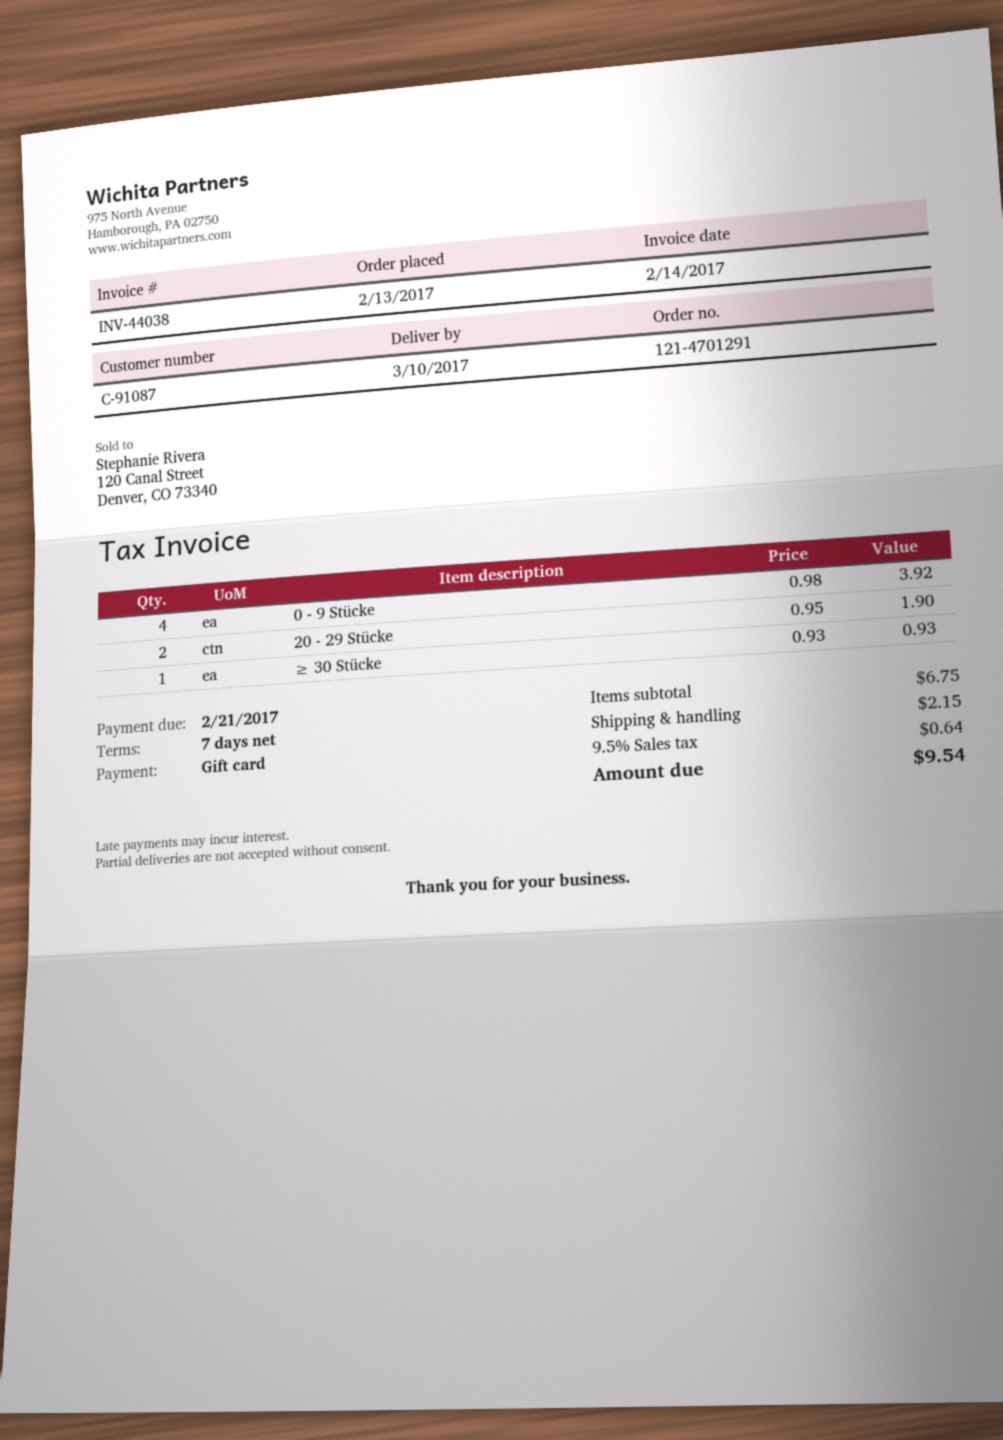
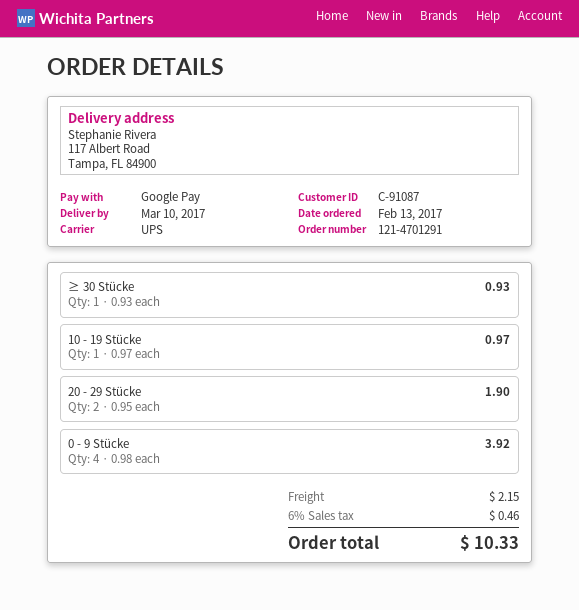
payment method: gift card -> Google Pay
10 - 19 Stücke: none -> 1 x 0.97 = 0.97
tax: 9.5% = 0.64 -> 6% = 0.46
total: 9.54 -> 10.33

